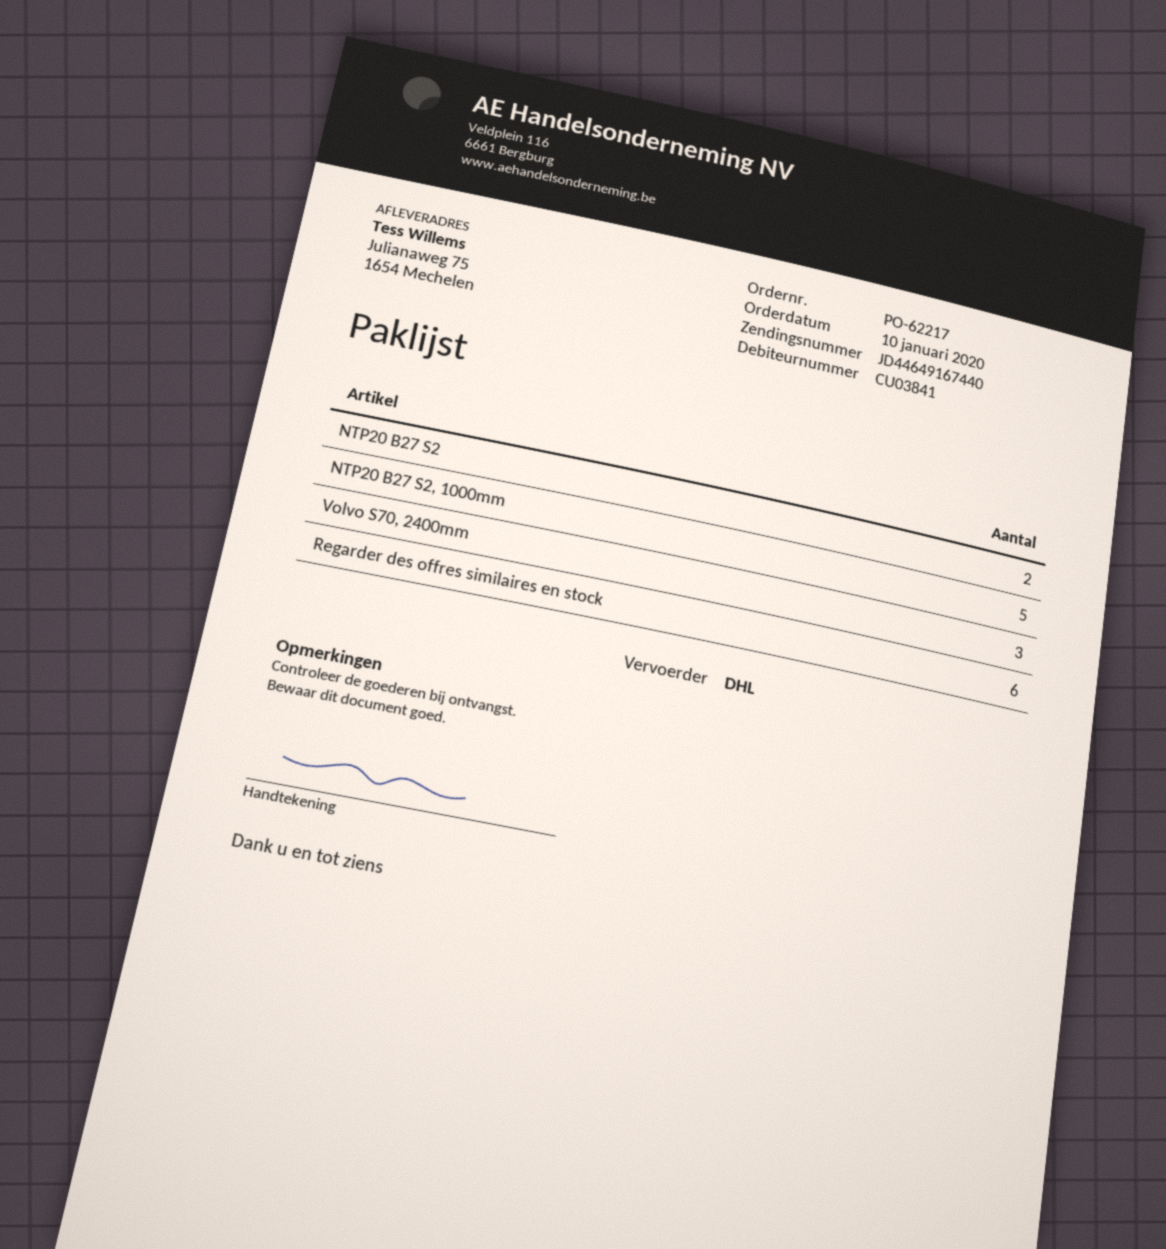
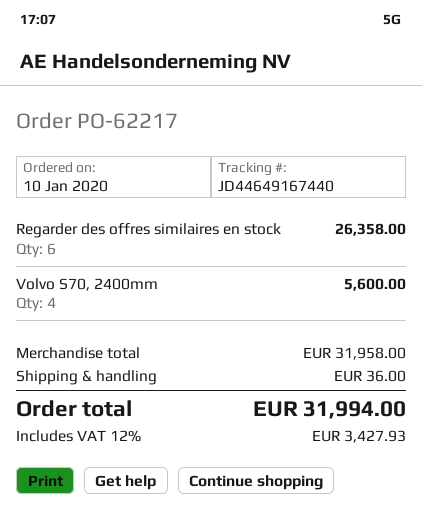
NTP20 B27 S2: 2 -> none
NTP20 B27 S2, 1000mm: 5 -> none
Volvo S70, 2400mm: 3 -> 4

